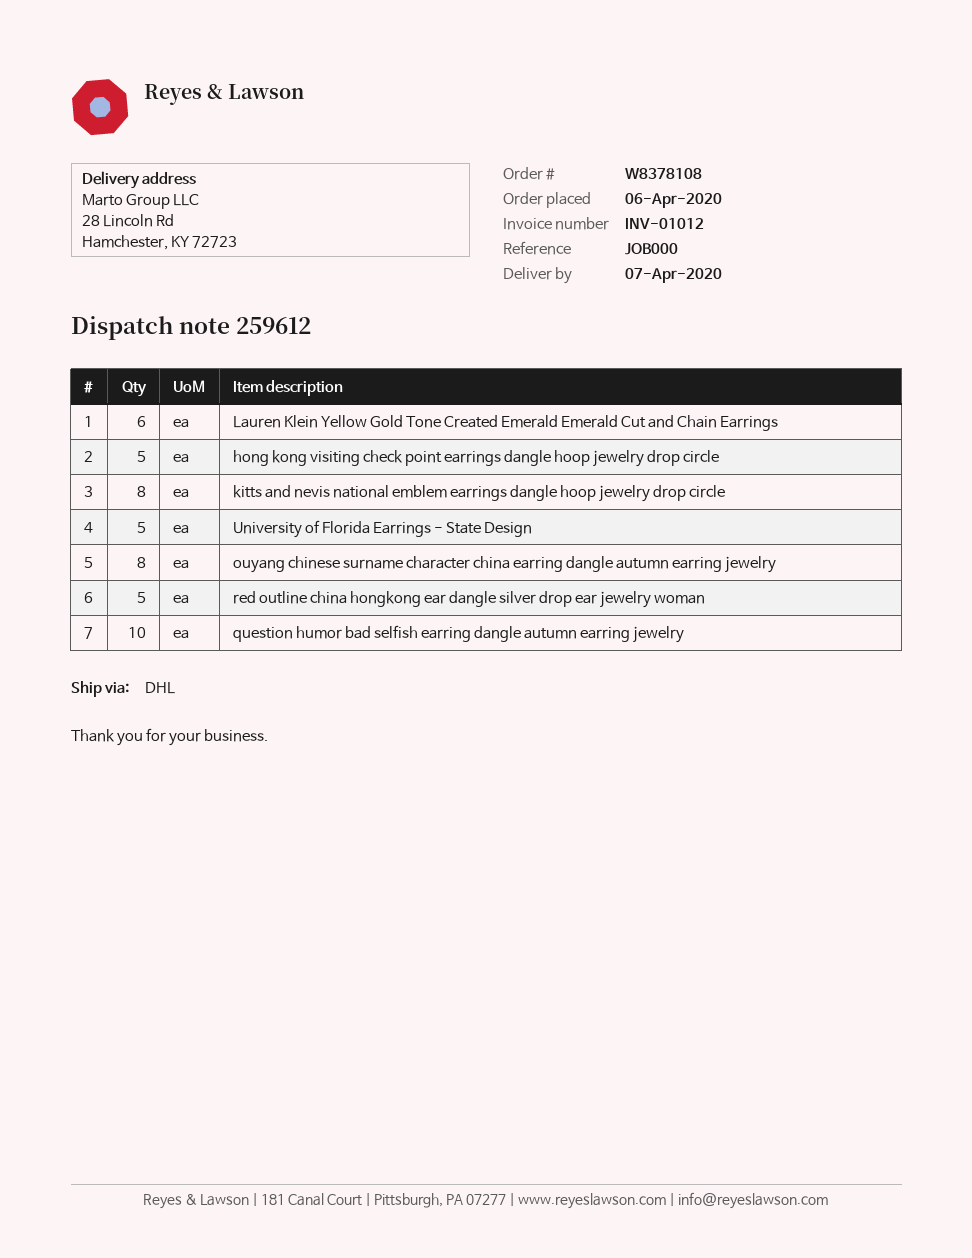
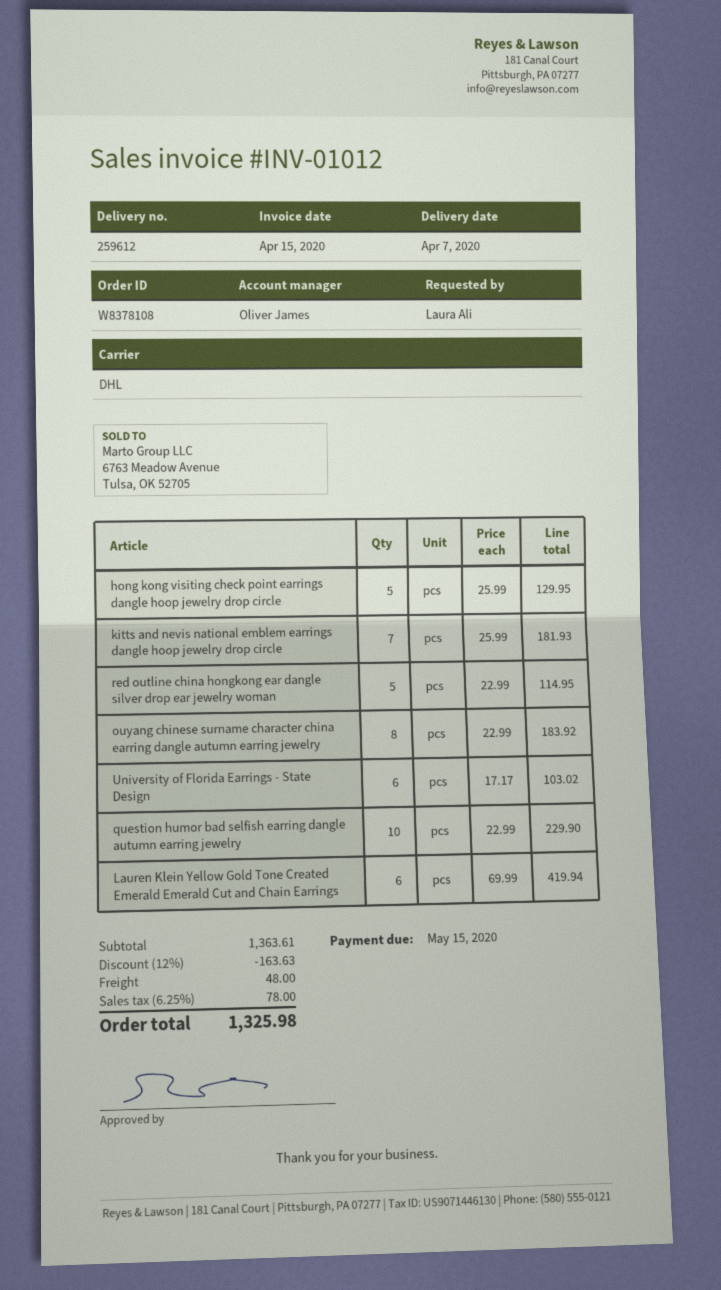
kitts and nevis national emblem earrings dangle hoop jewelry drop circle: 8 -> 7
University of Florida Earrings - State Design: 5 -> 6

